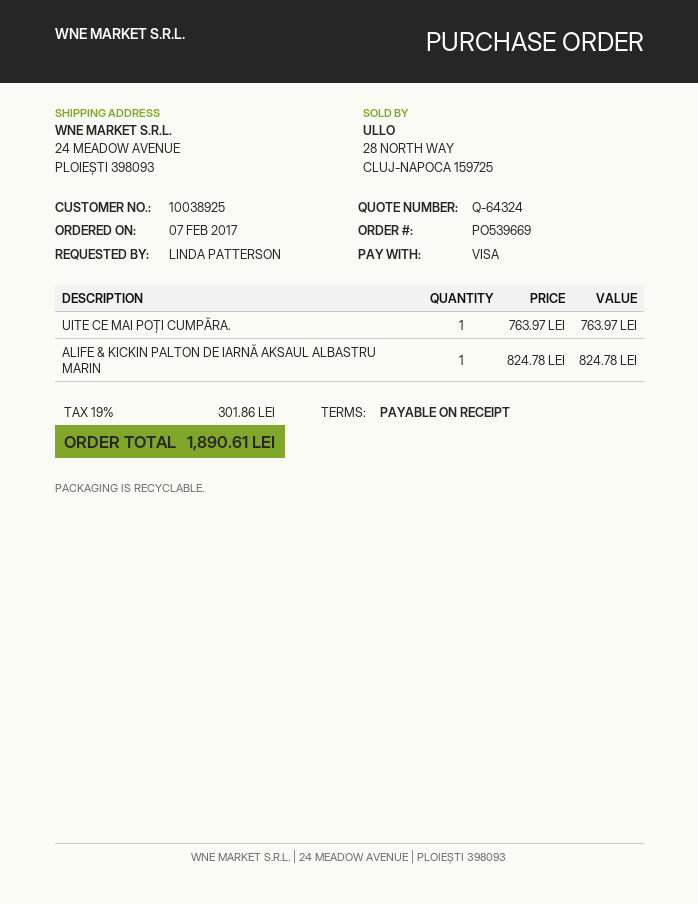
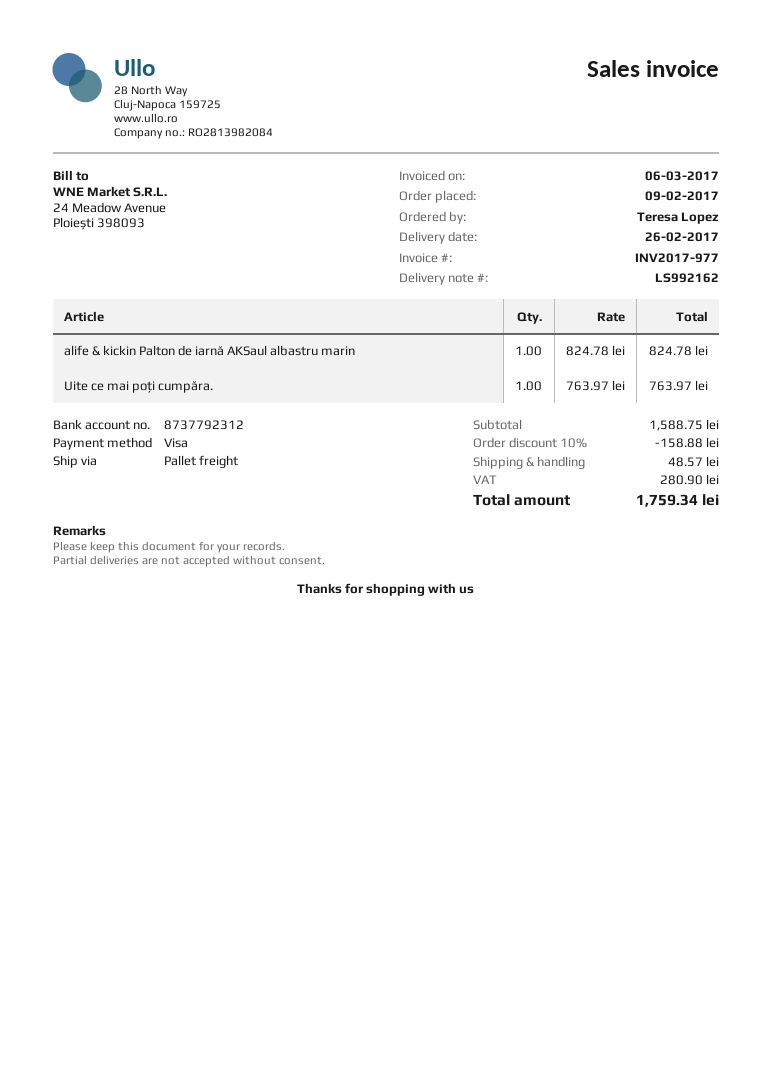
order date: 2017-02-07 -> 2017-02-09
ordered by: LINDA PATTERSON -> Teresa Lopez
discount: none -> 10% = 158.88
shipping: none -> 48.57
tax: 301.86 -> 280.90
total: 1890.61 -> 1759.34

